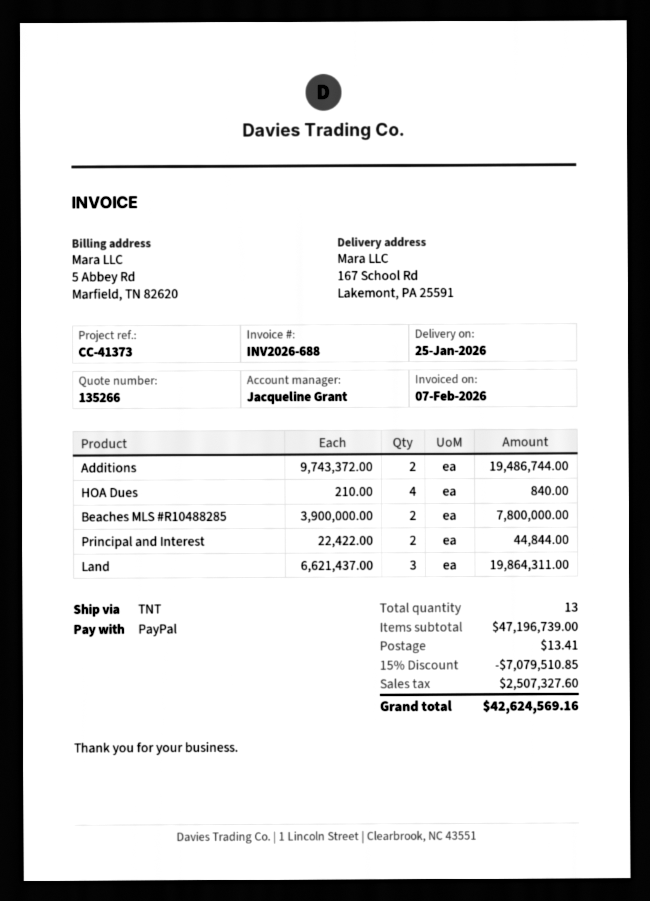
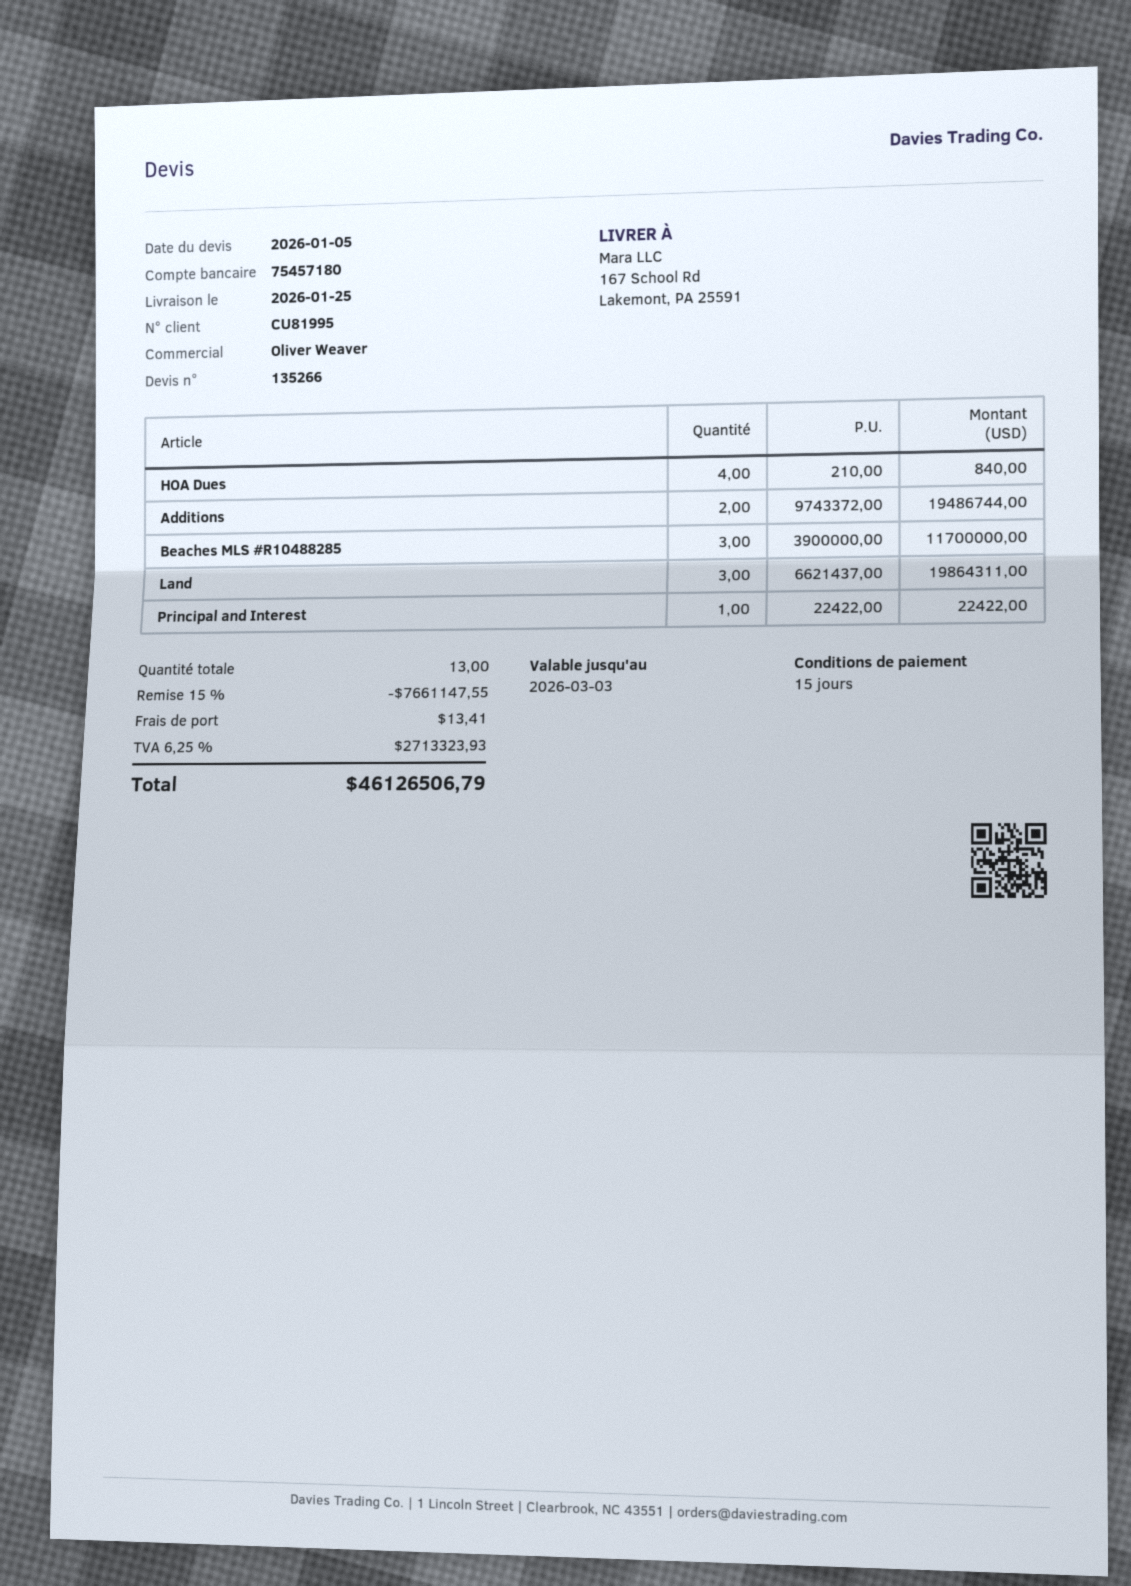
sales rep: Jacqueline Grant -> Oliver Weaver
Beaches MLS #R10488285: 2 x 3900000.00 = 7800000.00 -> 3 x 3900000.00 = 11700000.00
Principal and Interest: 2 x 22422.00 = 44844.00 -> 1 x 22422.00 = 22422.00
discount: 15% = 7079510.85 -> 15% = 7661147.55
tax: 2507327.60 -> 2713323.93
total: 42624569.16 -> 46126506.79

